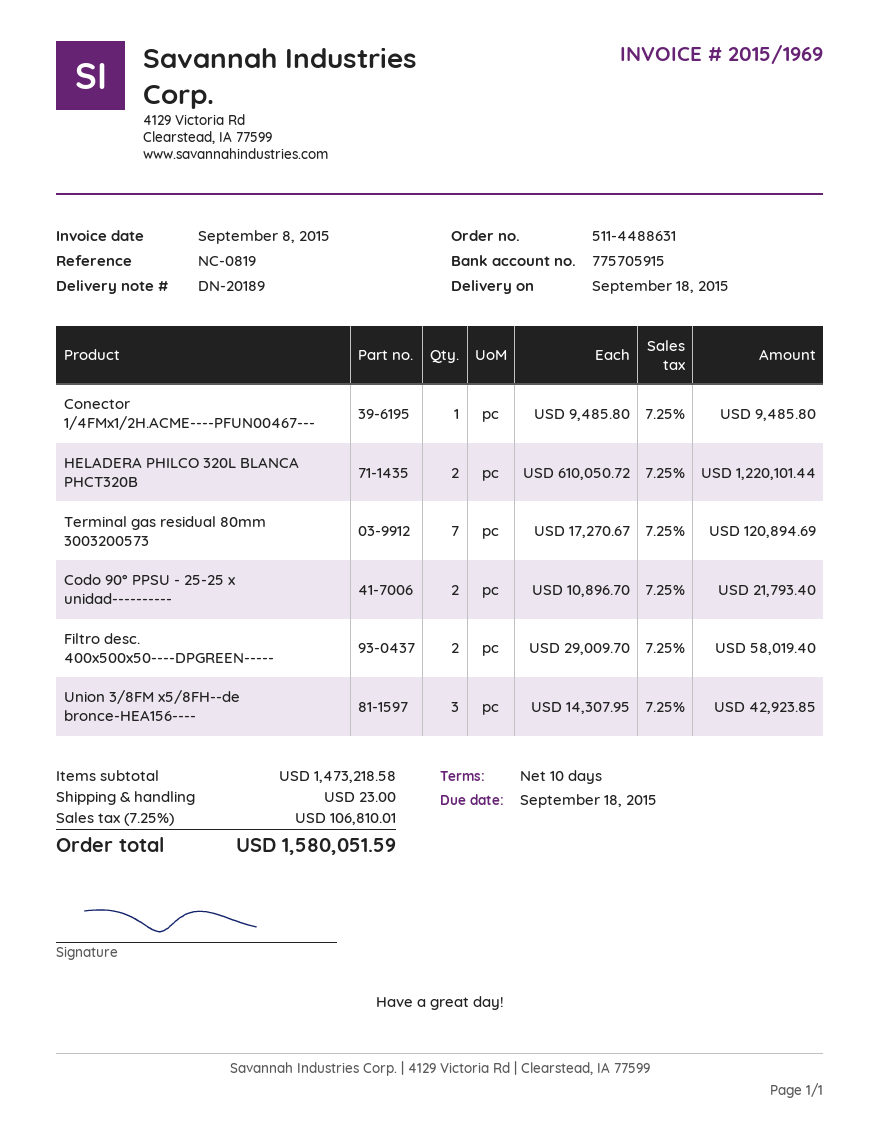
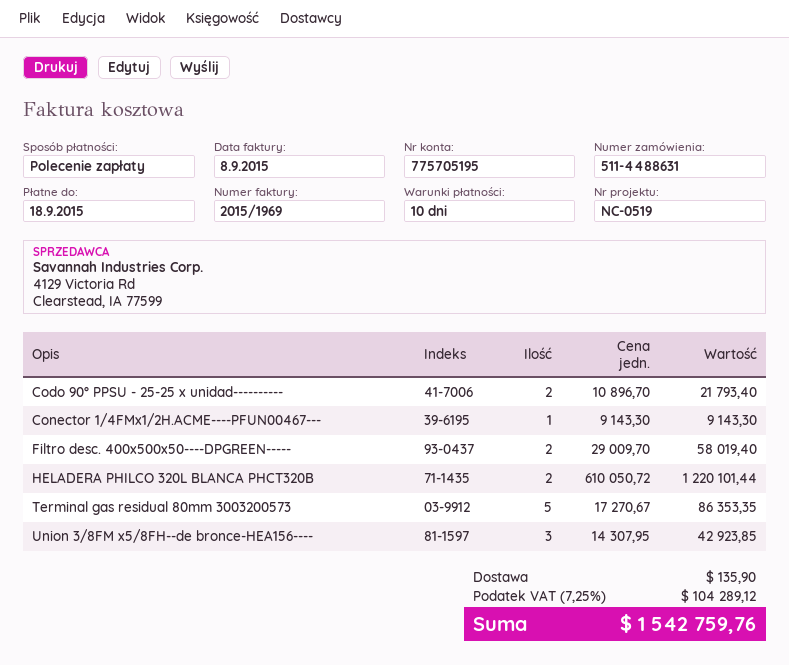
reference: NC-0819 -> NC-0519
bank account: 775705915 -> 775705195
Conector 1/4FMx1/2H.ACME----PFUN00467---: 1 x 9485.80 = 9485.80 -> 1 x 9143.30 = 9143.30
Terminal gas residual 80mm 3003200573: 7 x 17270.67 = 120894.69 -> 5 x 17270.67 = 86353.35
shipping: 23.00 -> 135.90
tax: 7.25% = 106810.01 -> 7.25% = 104289.12
total: 1580051.59 -> 1542759.76

